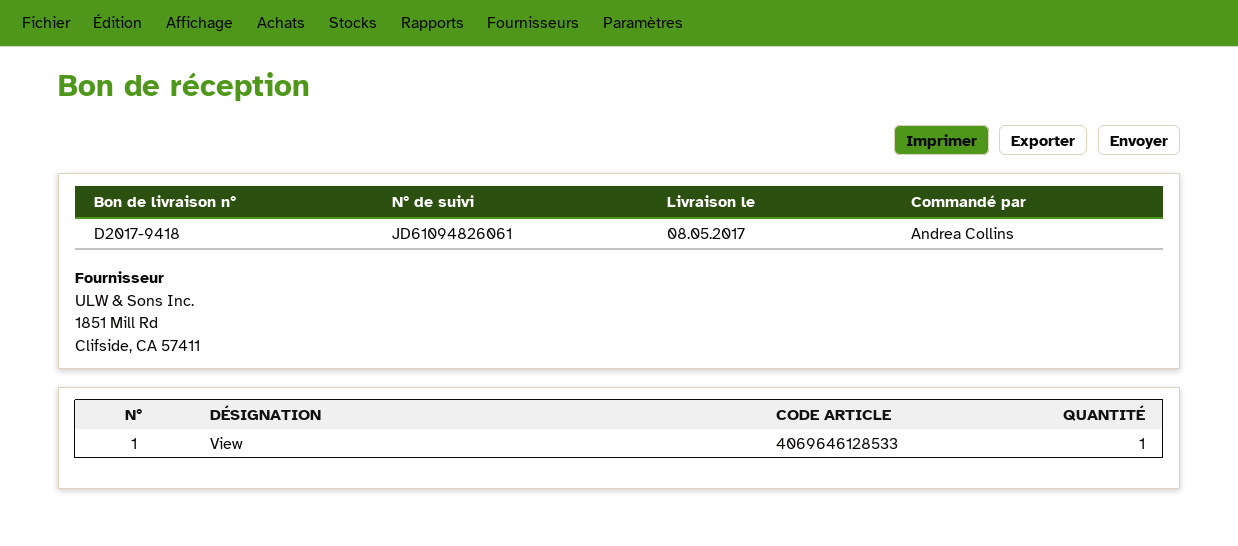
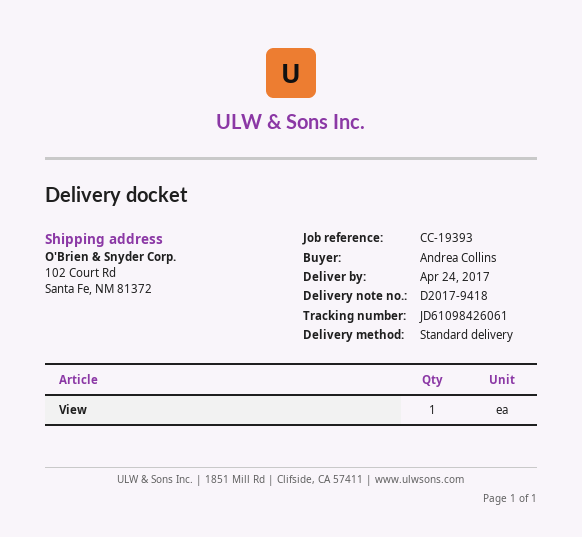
delivery date: 2017-05-08 -> 2017-04-24
tracking number: JD61094826061 -> JD61098426061

